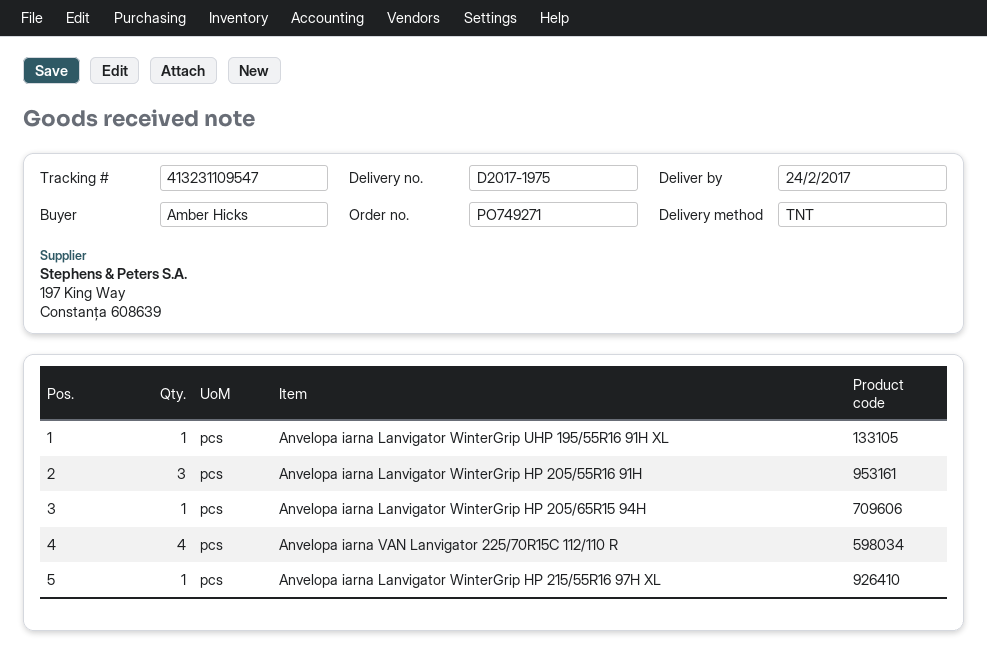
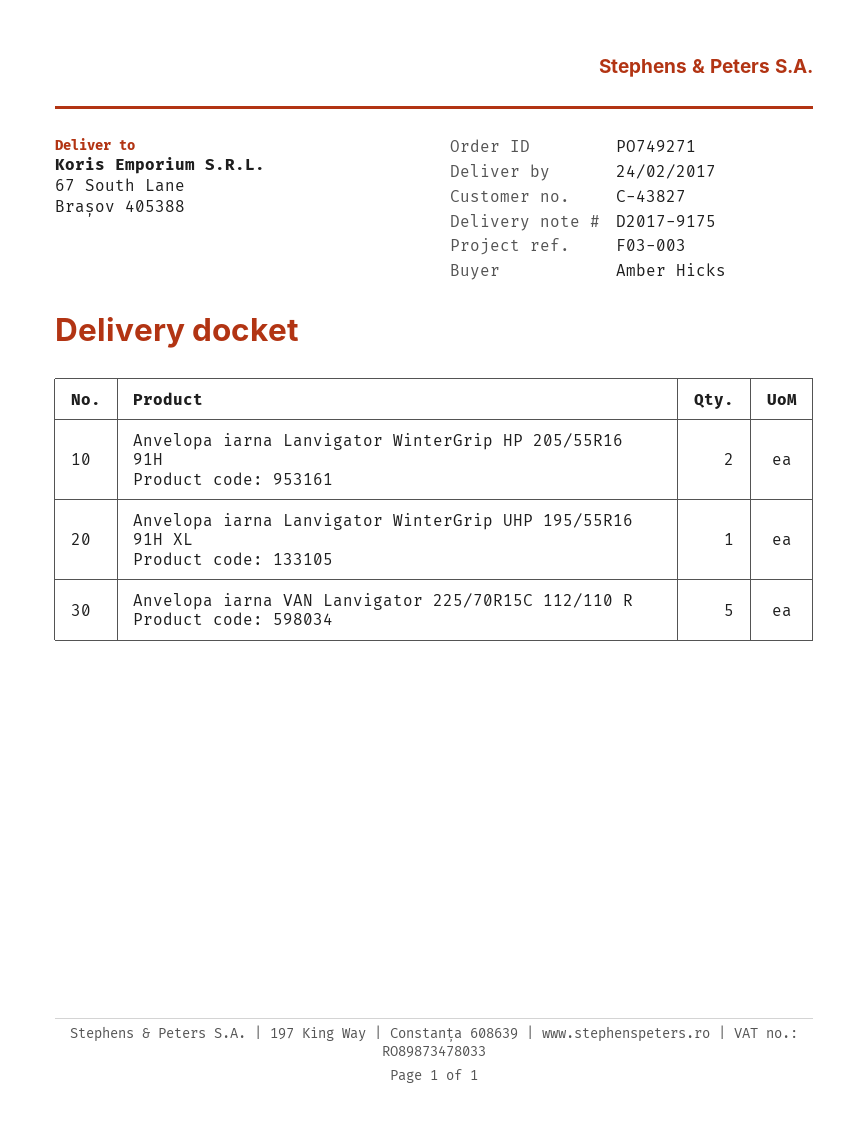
delivery note number: D2017-1975 -> D2017-9175
Anvelopa iarna Lanvigator WinterGrip HP 205/55R16 91H: 3 -> 2
Anvelopa iarna Lanvigator WinterGrip HP 205/65R15 94H: 1 -> none
Anvelopa iarna VAN Lanvigator 225/70R15C 112/110 R: 4 -> 5
Anvelopa iarna Lanvigator WinterGrip HP 215/55R16 97H XL: 1 -> none

